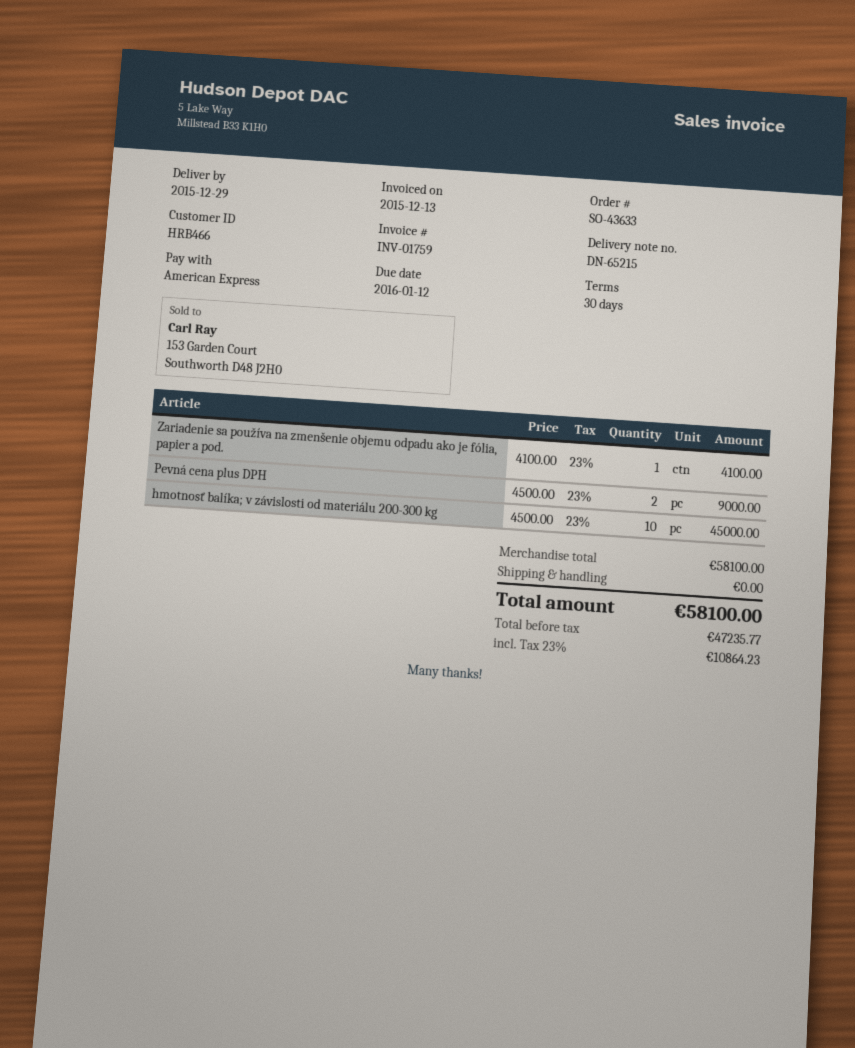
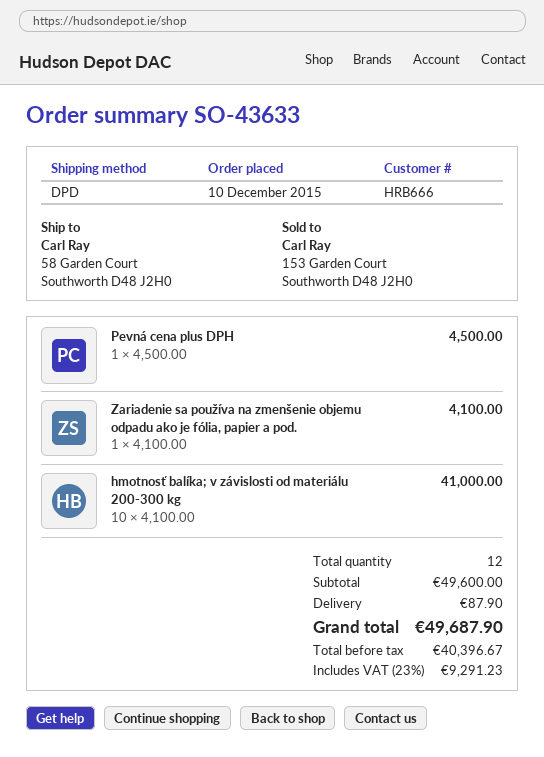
customer number: HRB466 -> HRB666
Pevná cena plus DPH: 2 x 4500.00 = 9000.00 -> 1 x 4500.00 = 4500.00
hmotnosť balíka; v závislosti od materiálu 200-300 kg: 10 x 4500.00 = 45000.00 -> 10 x 4100.00 = 41000.00
subtotal: 58100.00 -> 49600.00
shipping: 0.00 -> 87.90
net: 47235.77 -> 40396.67
tax: 23% = 10864.23 -> 23% = 9291.23
total: 58100.00 -> 49687.90

